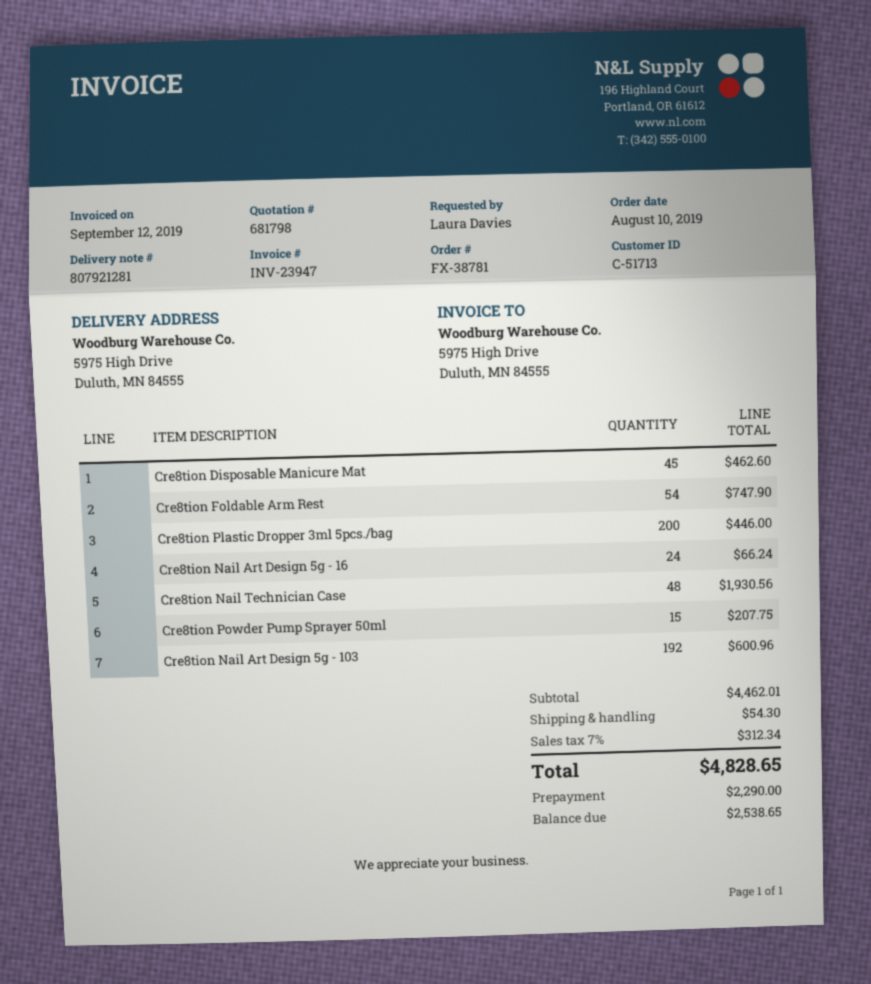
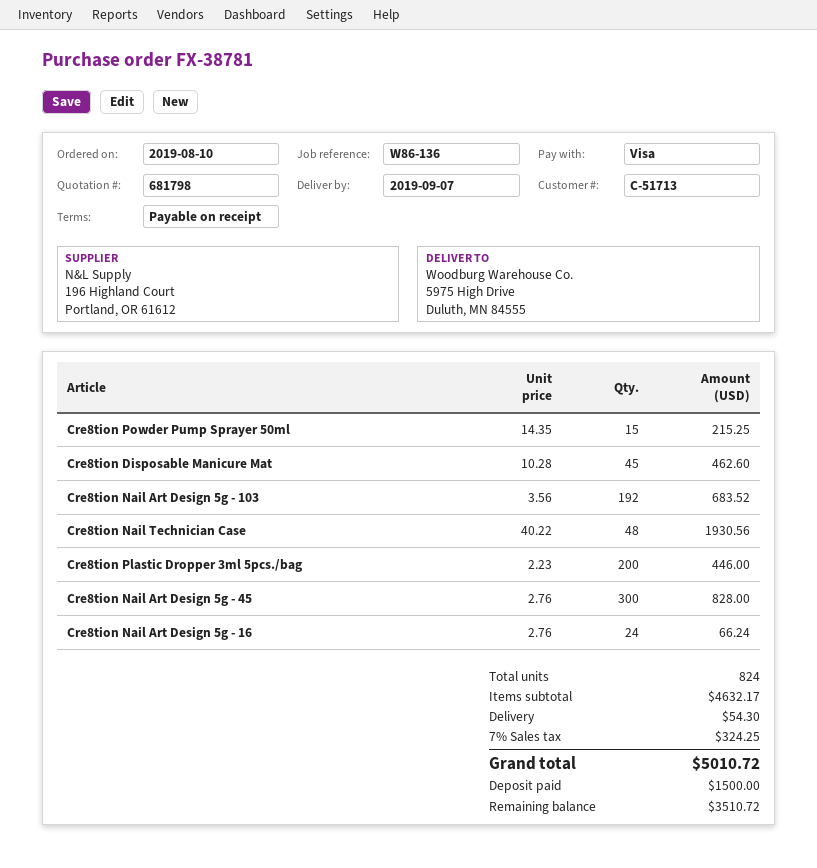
Cre8tion Foldable Arm Rest: 54 for 747.90 -> none
Cre8tion Powder Pump Sprayer 50ml: 15 for 207.75 -> 15 for 215.25
Cre8tion Nail Art Design 5g - 103: 192 for 600.96 -> 192 for 683.52
Cre8tion Nail Art Design 5g - 45: none -> 300 for 828.00
subtotal: 4462.01 -> 4632.17
tax: 7% = 312.34 -> 7% = 324.25
total: 4828.65 -> 5010.72
deposit: 2290.00 -> 1500.00
balance: 2538.65 -> 3510.72

